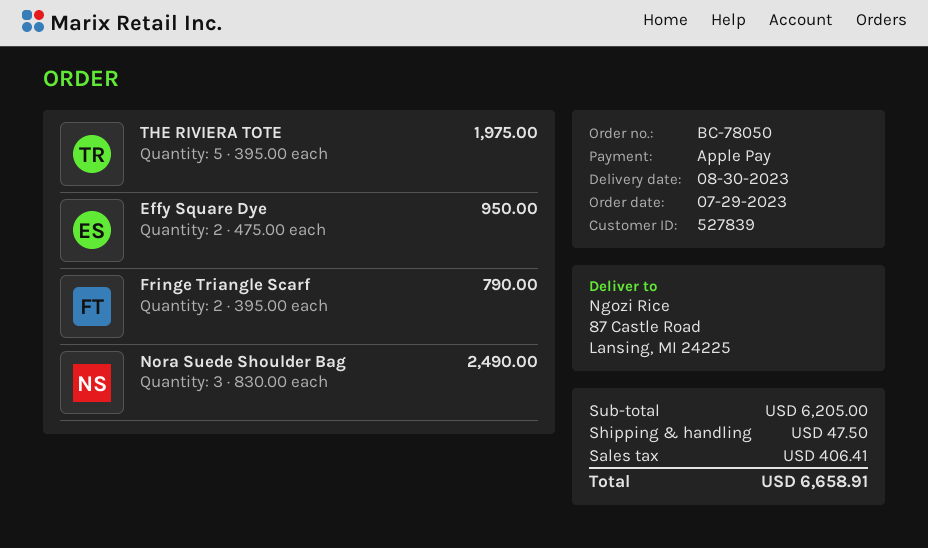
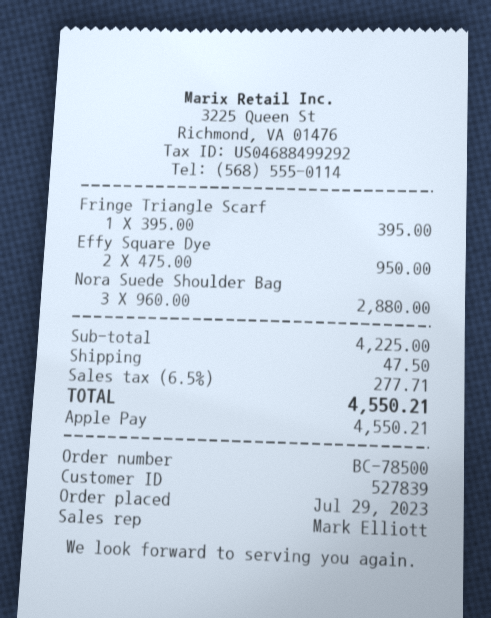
order number: BC-78050 -> BC-78500
THE RIVIERA TOTE: 5 x 395.00 = 1975.00 -> none
Fringe Triangle Scarf: 2 x 395.00 = 790.00 -> 1 x 395.00 = 395.00
Nora Suede Shoulder Bag: 3 x 830.00 = 2490.00 -> 3 x 960.00 = 2880.00
subtotal: 6205.00 -> 4225.00
tax: 406.41 -> 277.71
total: 6658.91 -> 4550.21

